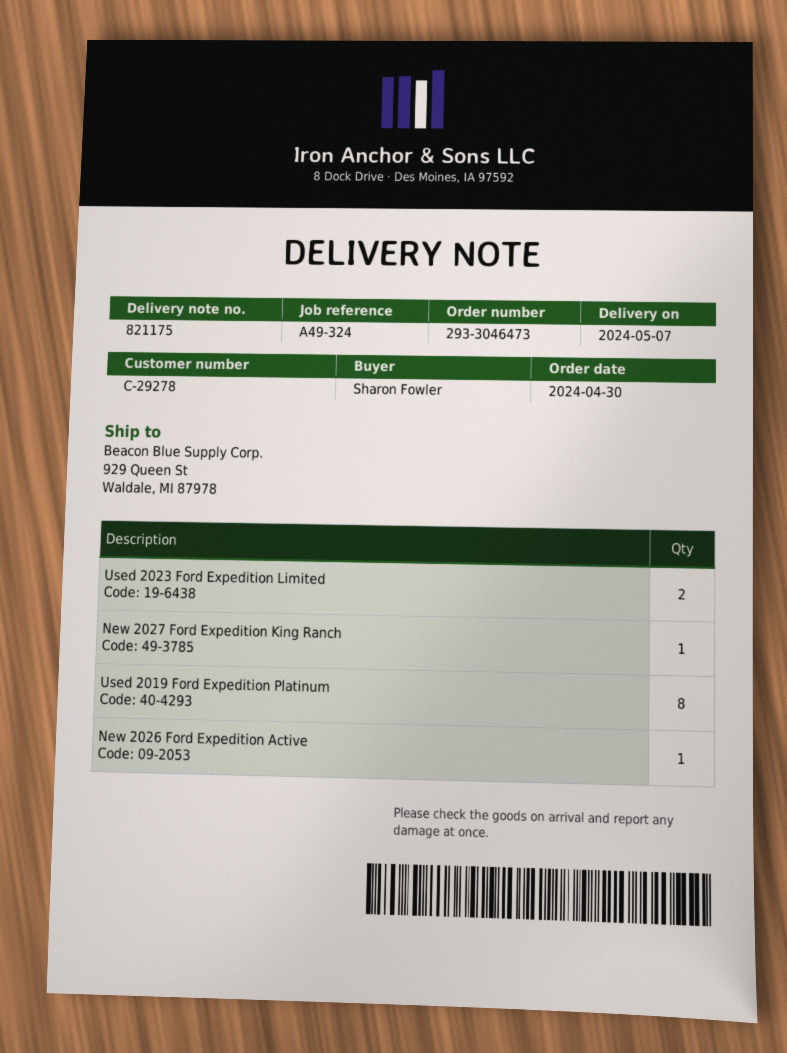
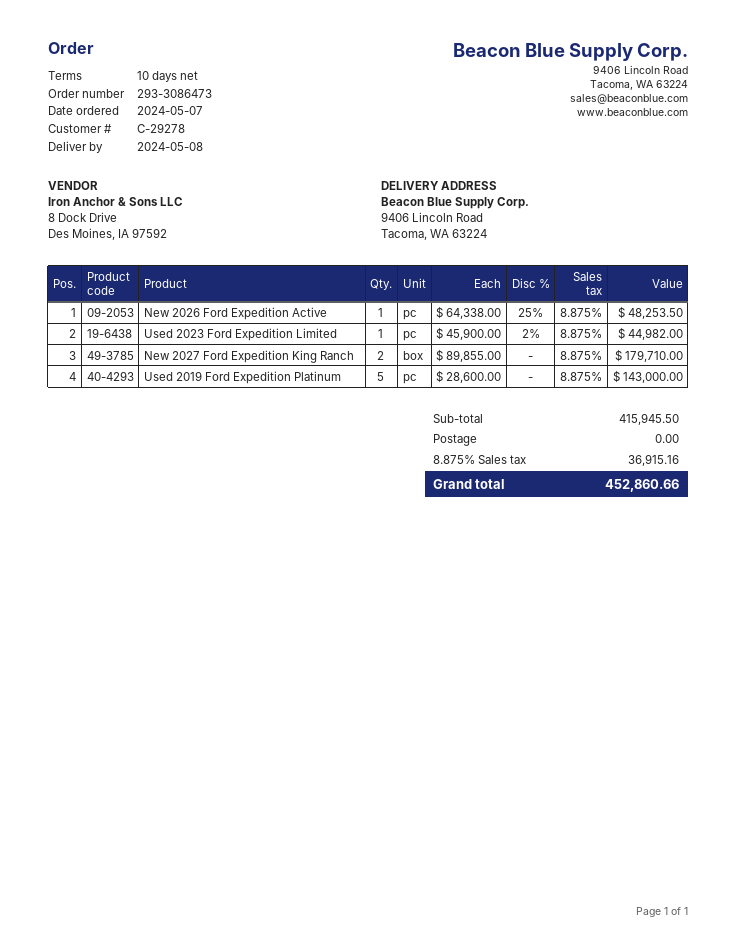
order number: 293-3046473 -> 293-3086473
order date: 2024-04-30 -> 2024-05-07
delivery date: 2024-05-07 -> 2024-05-08
ship to: 929 Queen St, Waldale, MI 87978 -> 9406 Lincoln Road, Tacoma, WA 63224
Used 2023 Ford Expedition Limited: 2 -> 1
New 2027 Ford Expedition King Ranch: 1 -> 2
Used 2019 Ford Expedition Platinum: 8 -> 5

